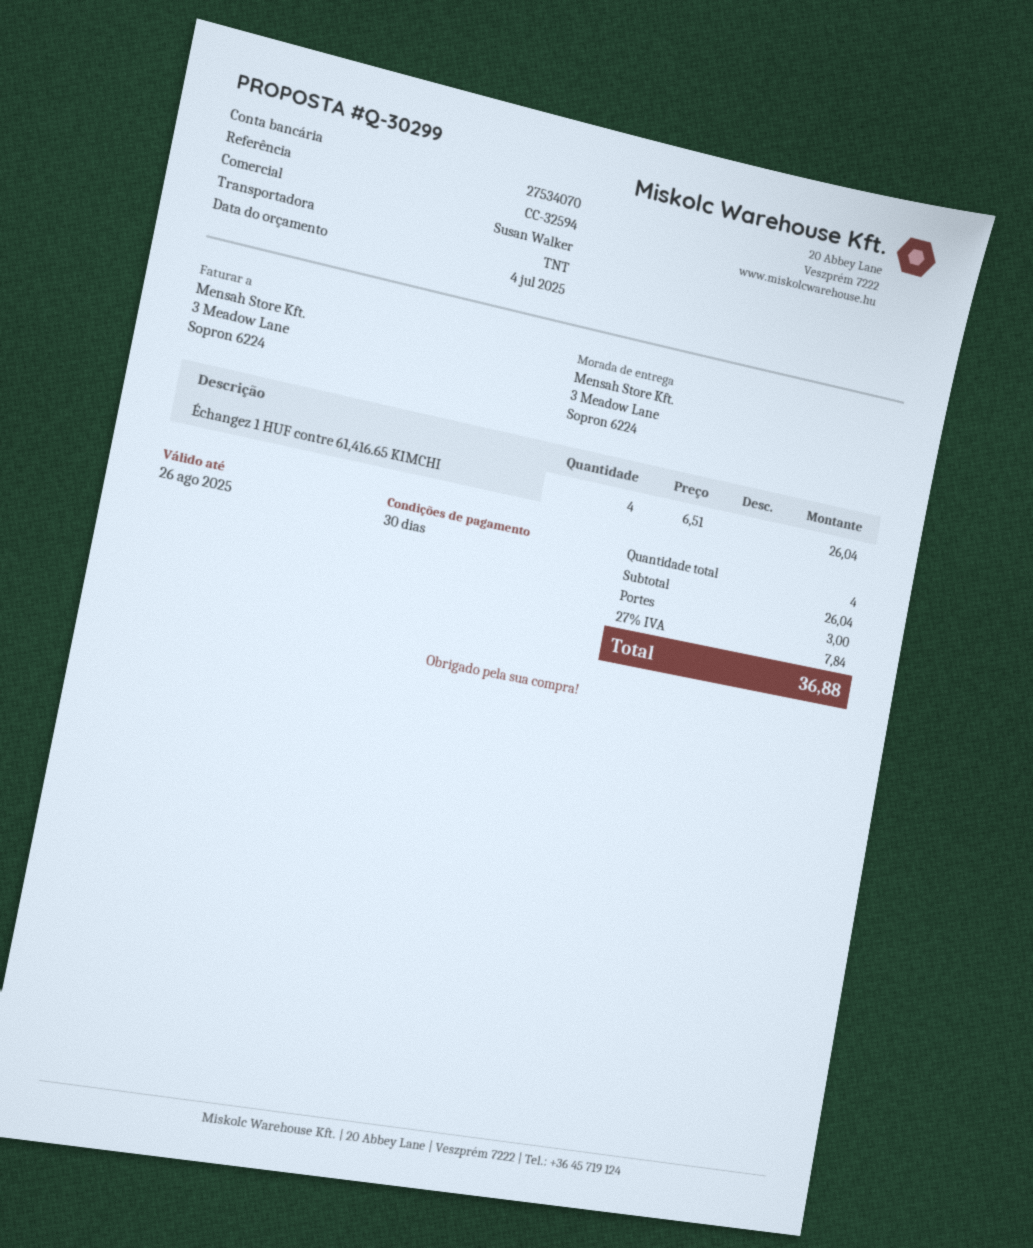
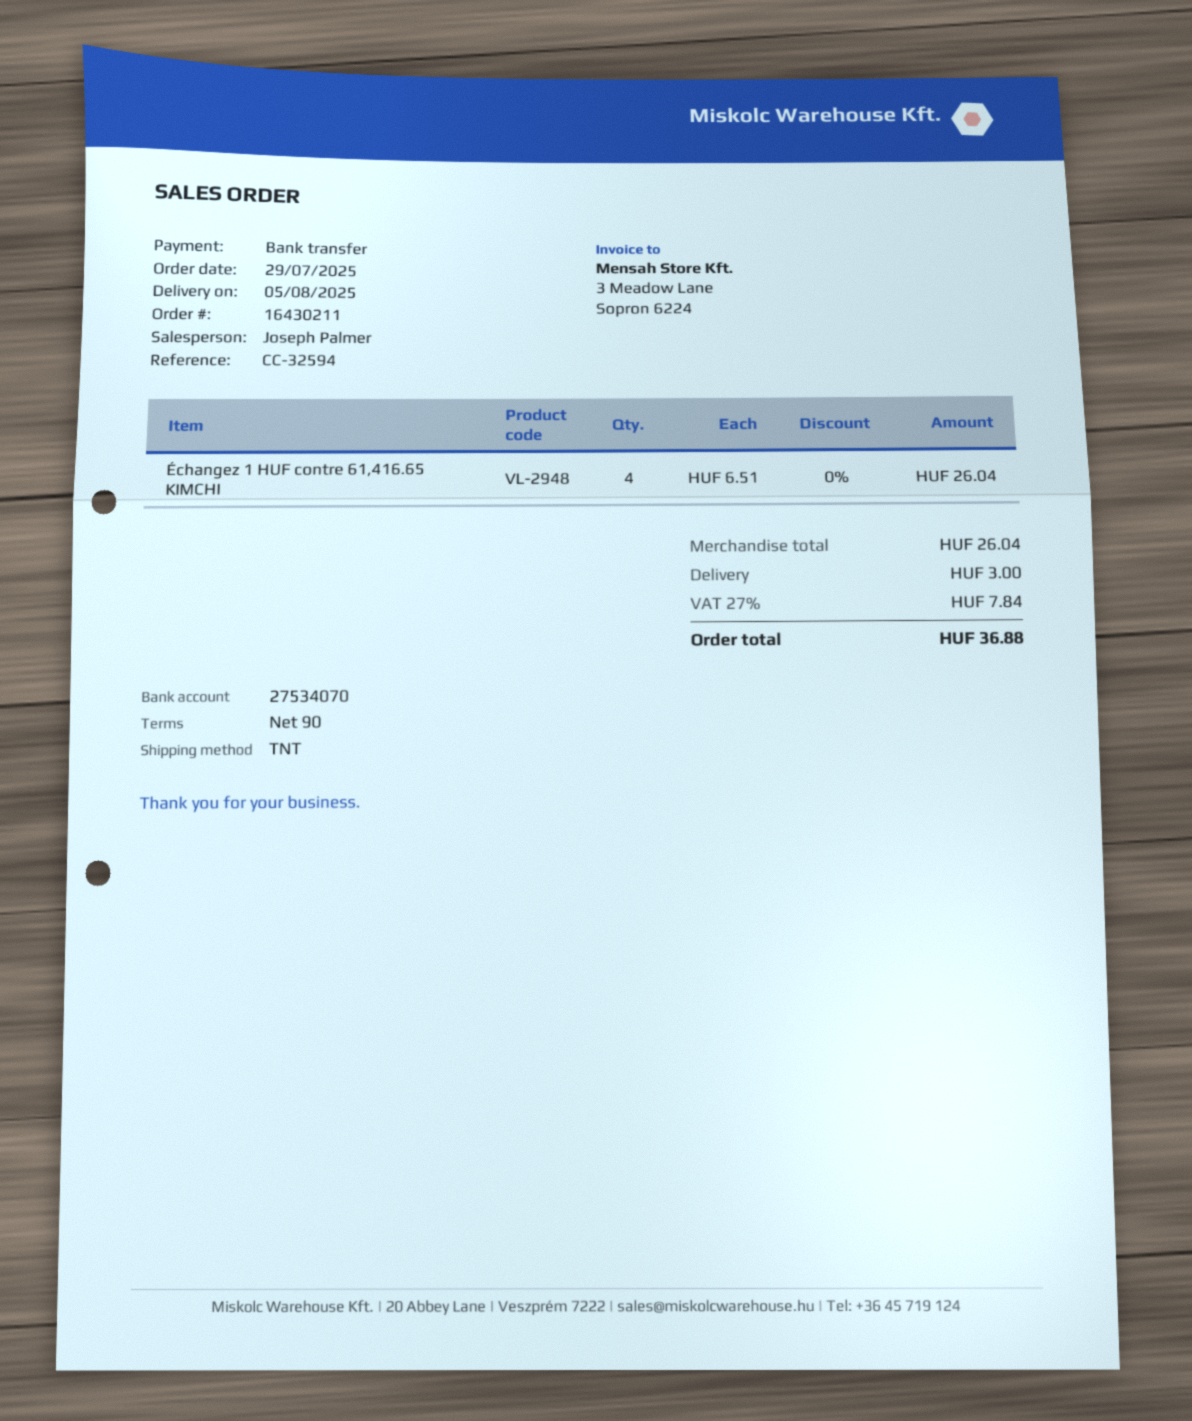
payment terms: 30 days -> 90 days
sales rep: Susan Walker -> Joseph Palmer

